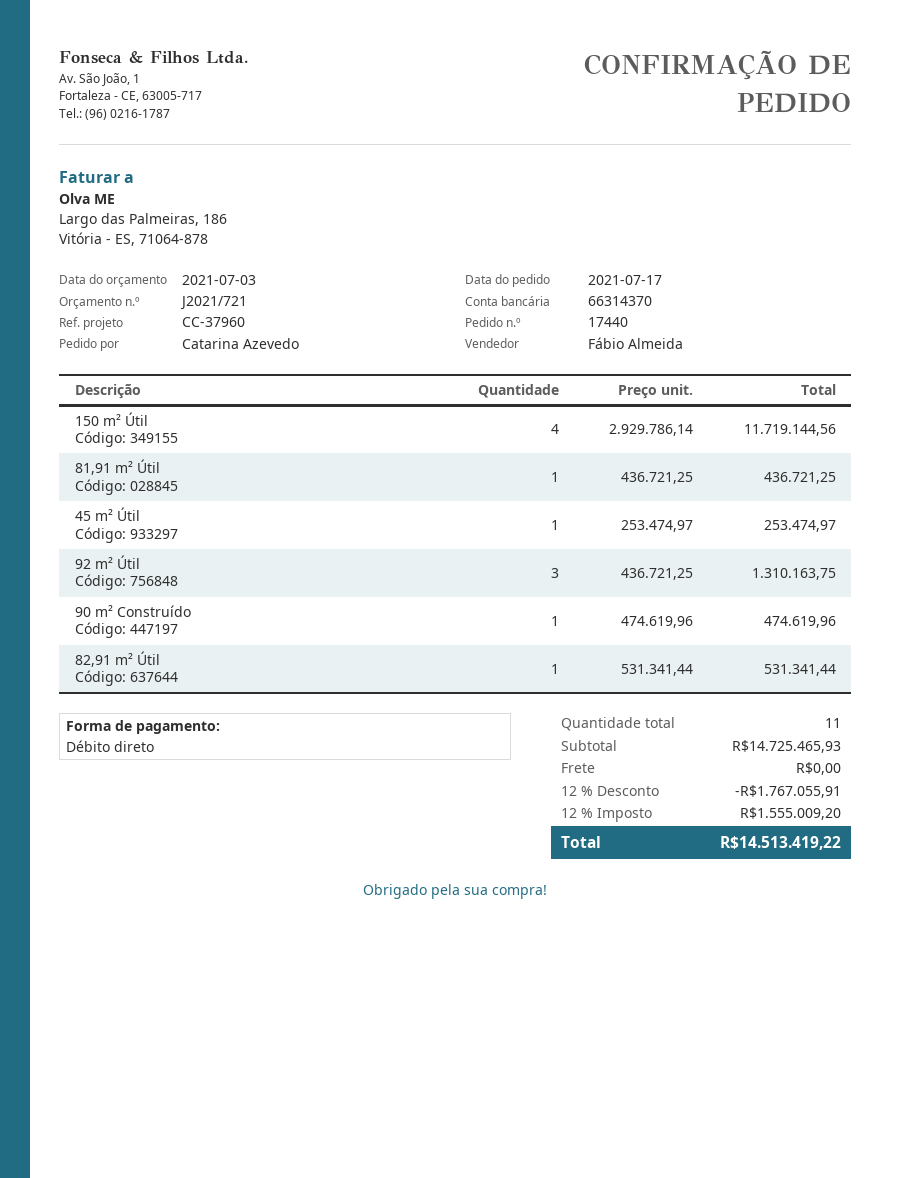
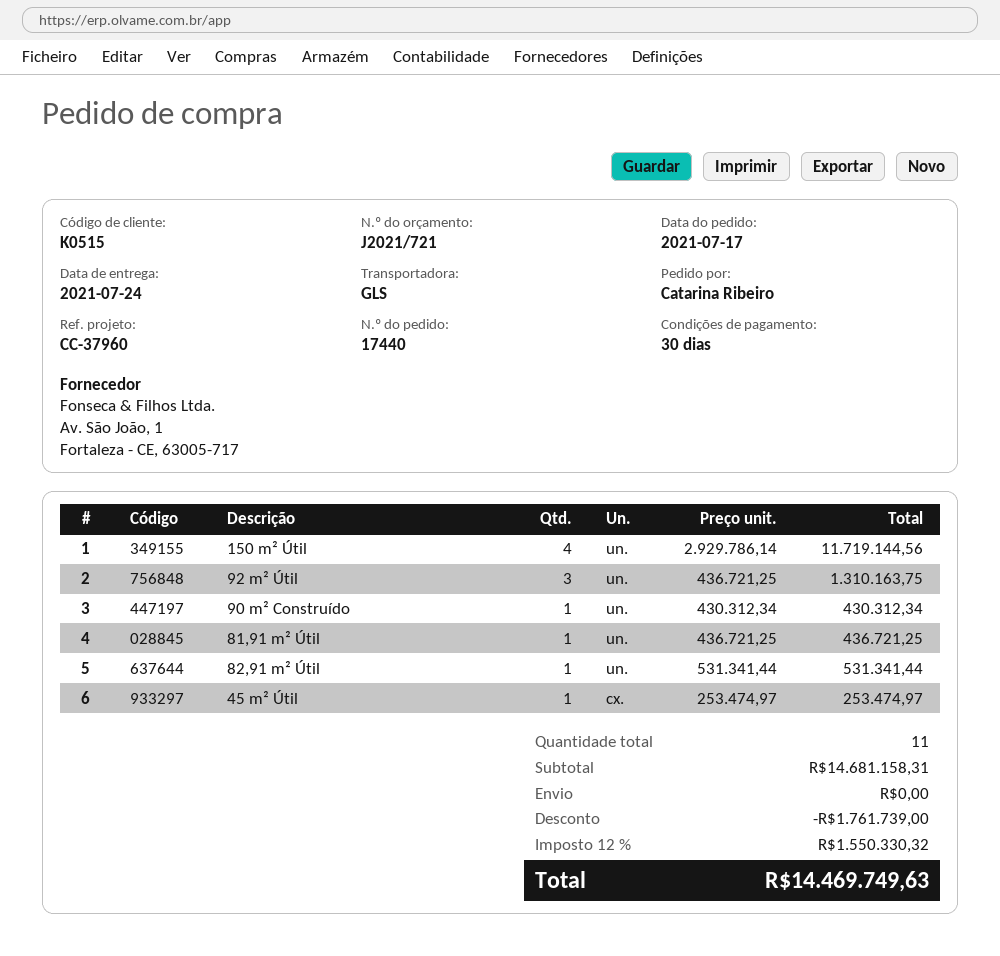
ordered by: Catarina Azevedo -> Catarina Ribeiro
90 m² Construído: 1 x 474619.96 = 474619.96 -> 1 x 430312.34 = 430312.34
subtotal: 14725465.93 -> 14681158.31
discount: 1767055.91 -> 1761739.00
tax: 12% = 1555009.20 -> 12% = 1550330.32
total: 14513419.22 -> 14469749.63

